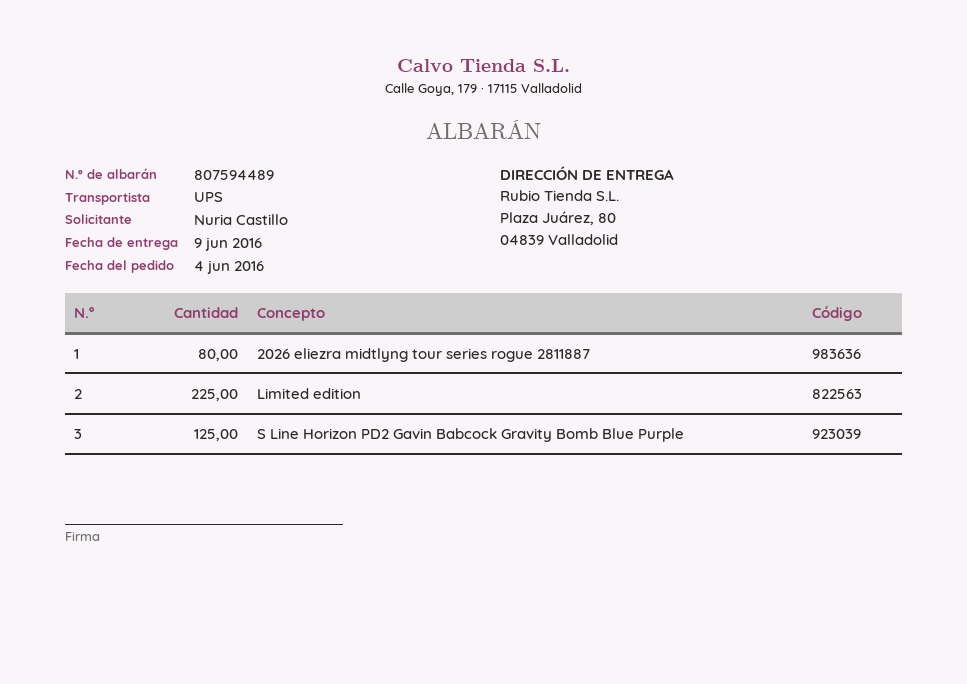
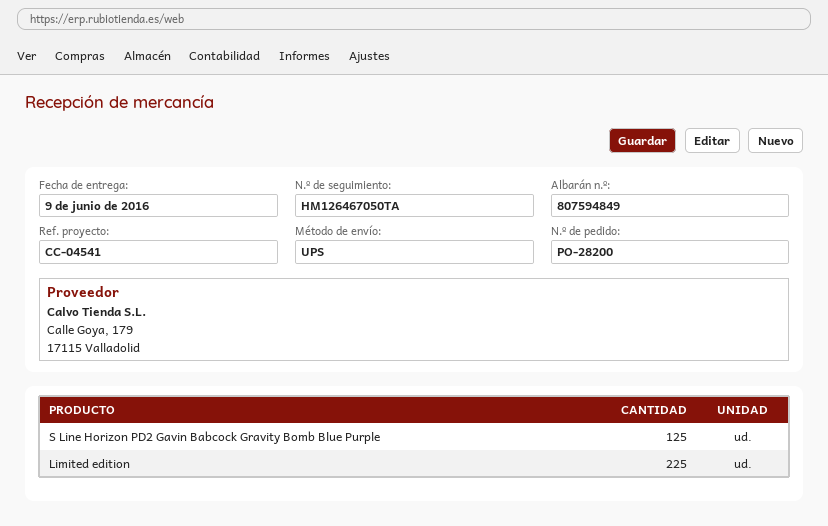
delivery note number: 807594489 -> 807594849
2026 eliezra midtlyng tour series rogue 2811887: 80 -> none

